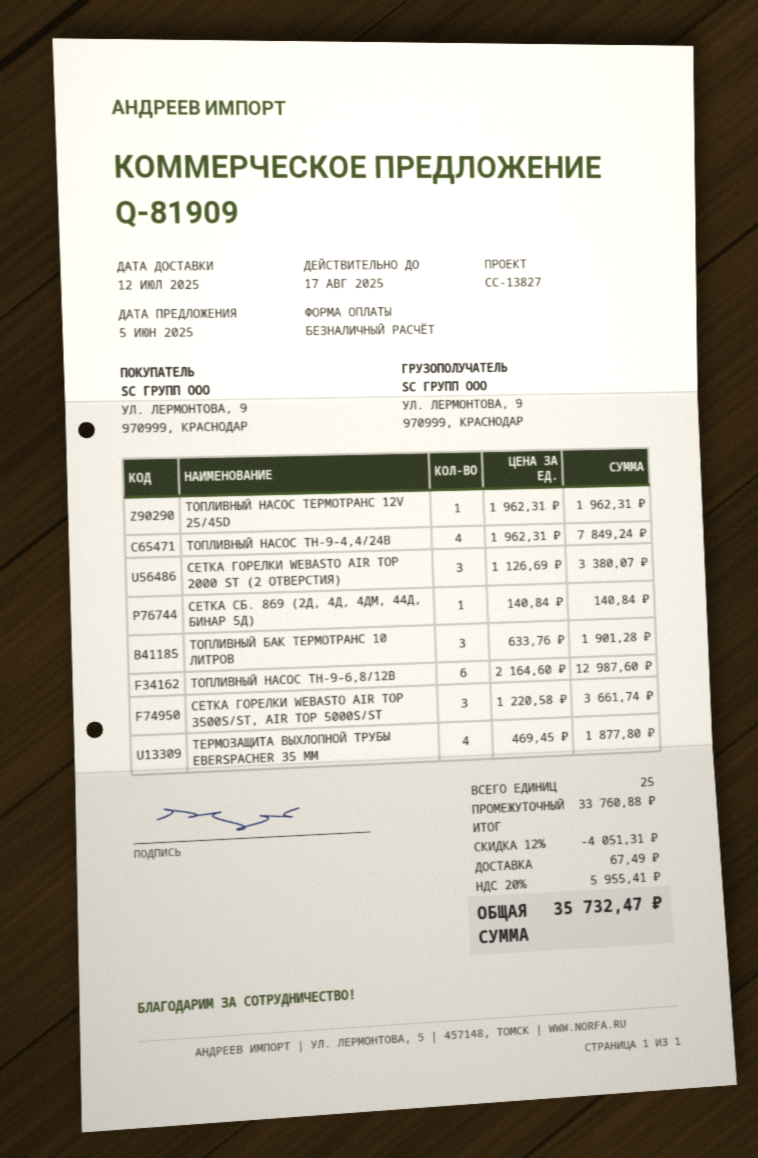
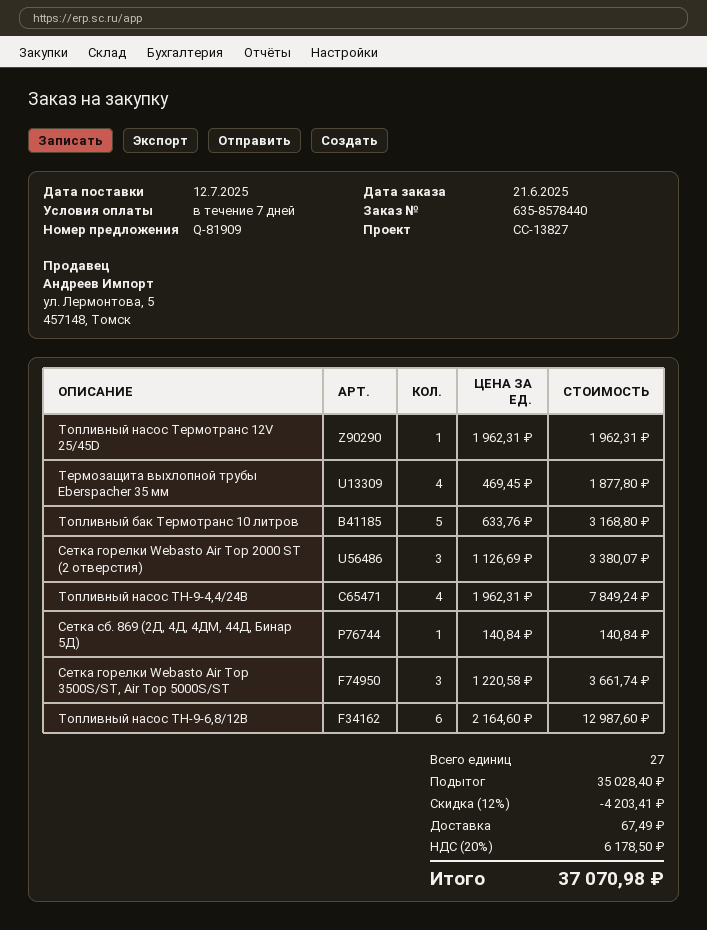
ТОПЛИВНЫЙ БАК ТЕРМОТРАНС 10 ЛИТРОВ: 3 x 633.76 = 1901.28 -> 5 x 633.76 = 3168.80
total quantity: 25 -> 27
subtotal: 33760.88 -> 35028.40
discount: 12% = 4051.31 -> 12% = 4203.41
tax: 20% = 5955.41 -> 20% = 6178.50
total: 35732.47 -> 37070.98

